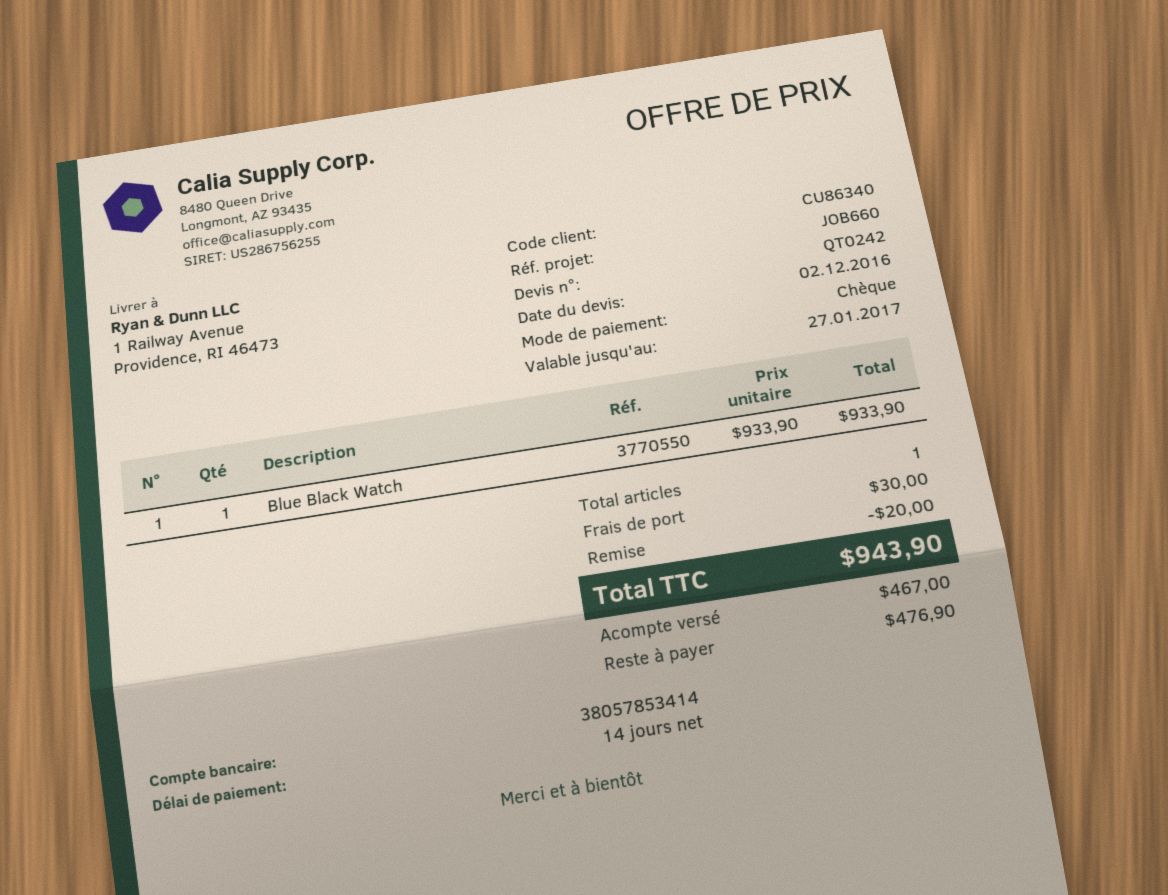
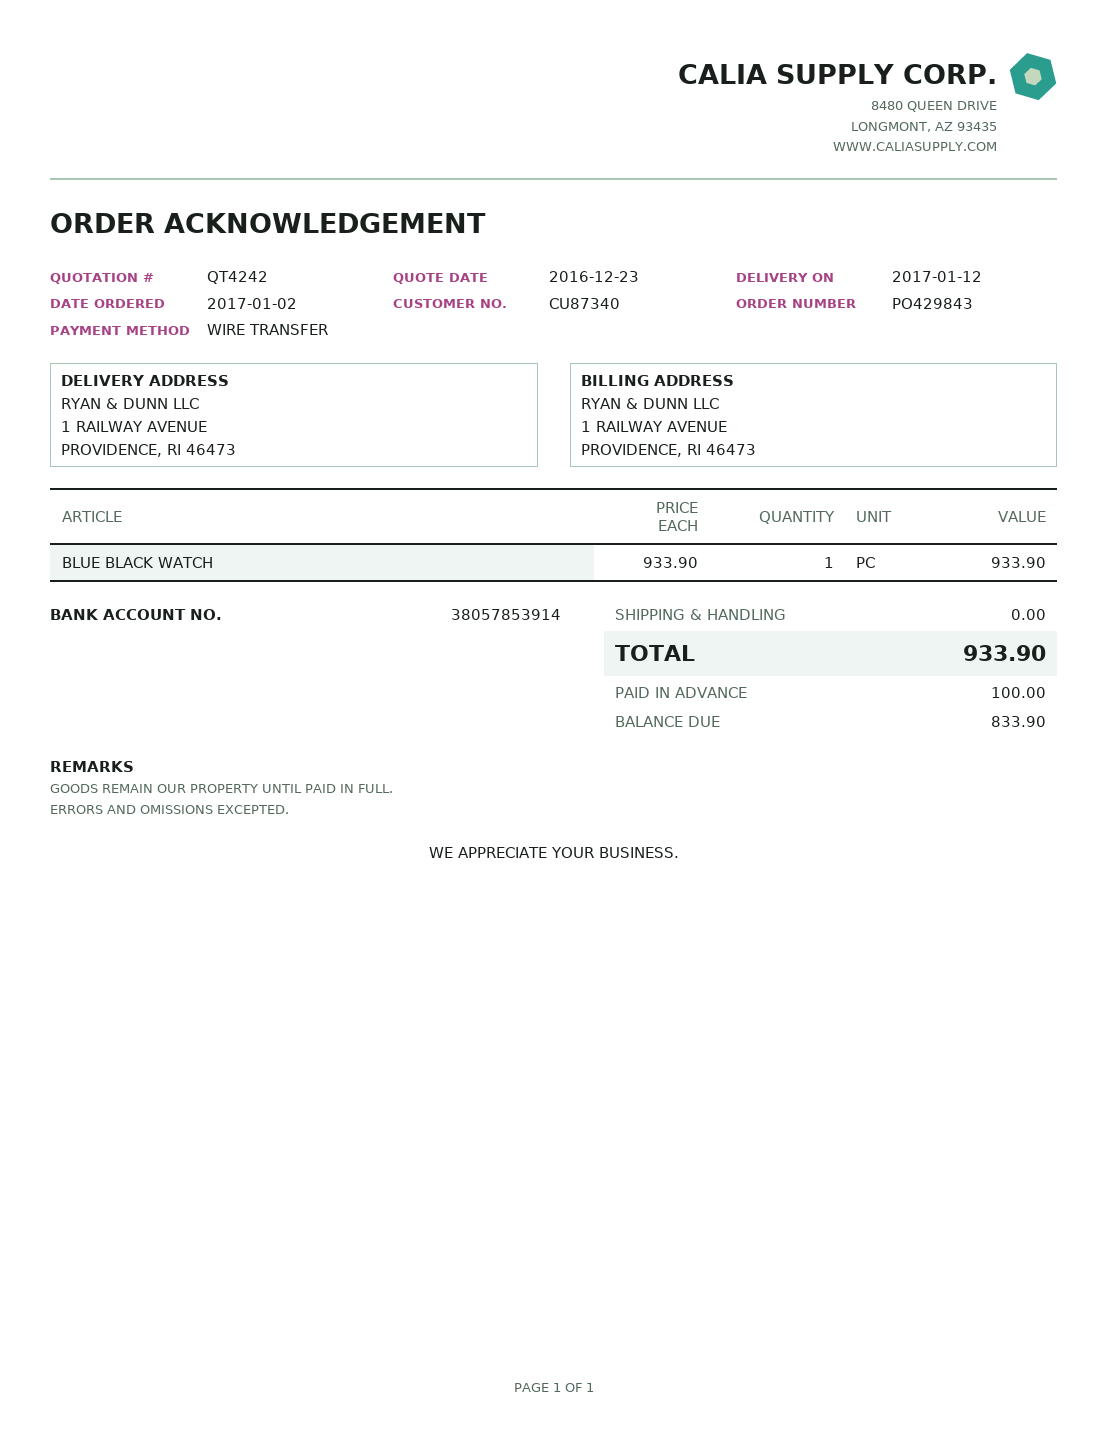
quote number: QT0242 -> QT4242
quote date: 2016-12-02 -> 2016-12-23
customer number: CU86340 -> CU87340
payment method: cheque -> bank transfer
bank account: 38057853414 -> 38057853914
discount: 20.00 -> none
shipping: 30.00 -> 0.00
total: 943.90 -> 933.90
deposit: 467.00 -> 100.00
balance: 476.90 -> 833.90

